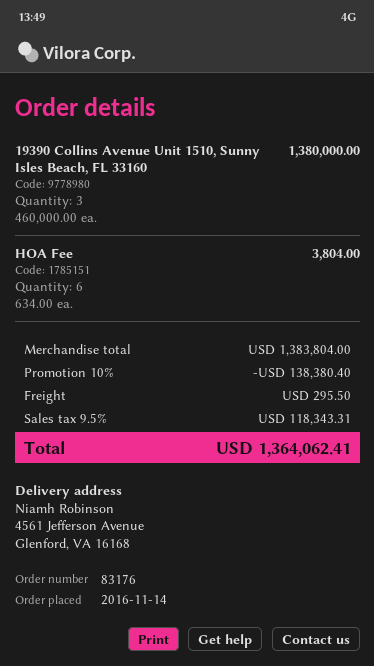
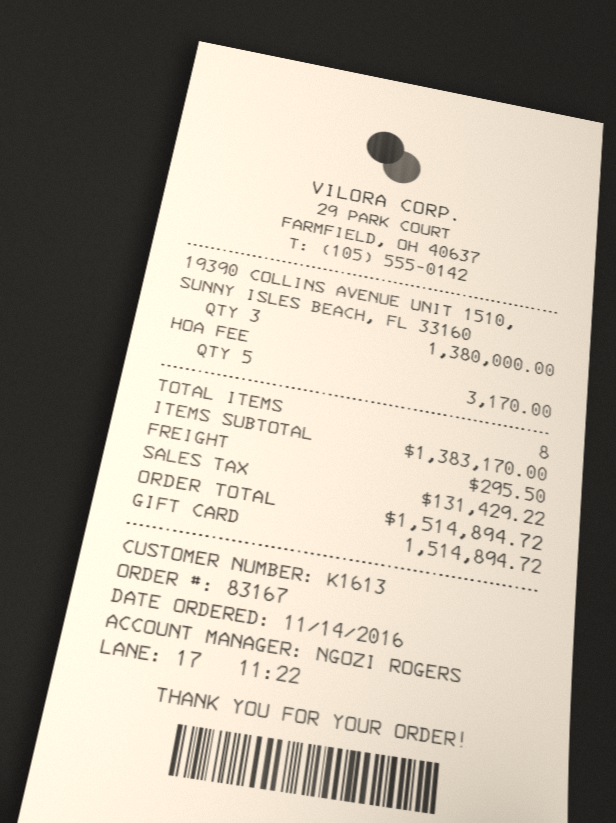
order number: 83176 -> 83167
HOA Fee: 6 for 3804.00 -> 5 for 3170.00
subtotal: 1383804.00 -> 1383170.00
discount: 10% = 138380.40 -> none
tax: 118343.31 -> 131429.22
total: 1364062.41 -> 1514894.72

